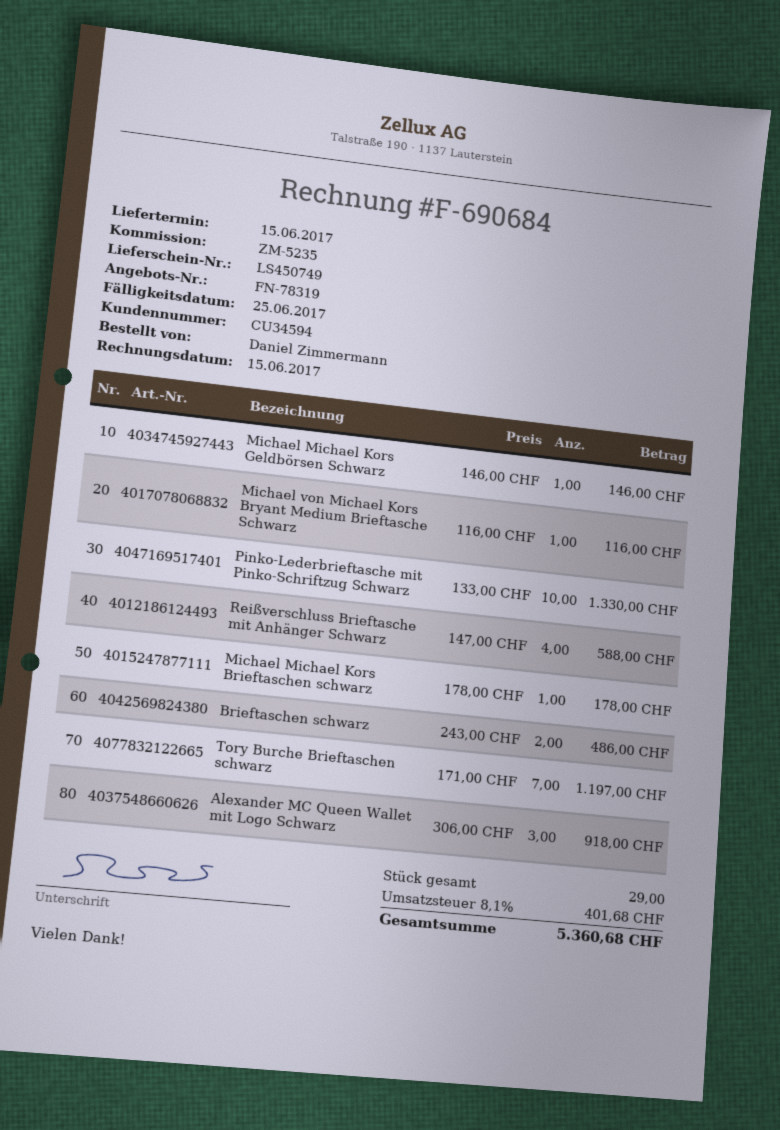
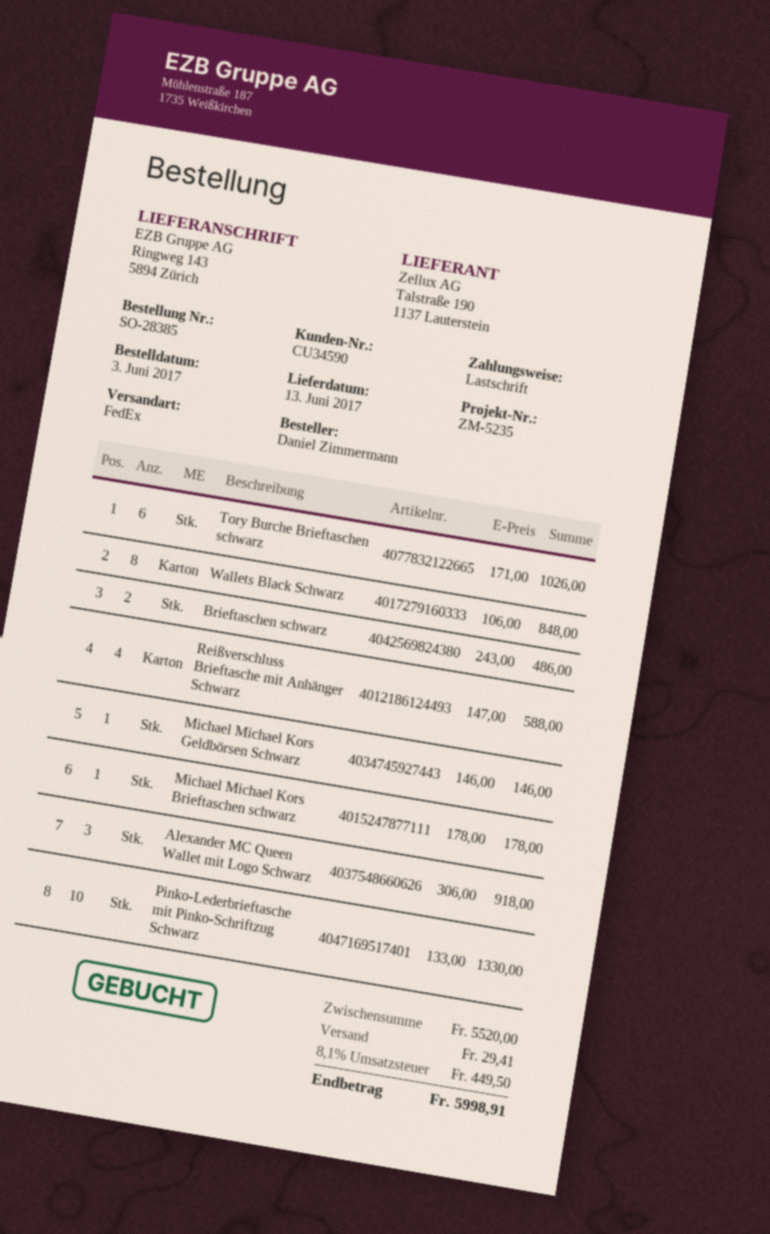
delivery date: 2017-06-15 -> 2017-06-13
customer number: CU34594 -> CU34590
Michael von Michael Kors Bryant Medium Brieftasche Schwarz: 1 x 116.00 = 116.00 -> none
Tory Burche Brieftaschen schwarz: 7 x 171.00 = 1197.00 -> 6 x 171.00 = 1026.00
Wallets Black Schwarz: none -> 8 x 106.00 = 848.00
shipping: none -> 29.41
tax: 8.1% = 401.68 -> 8.1% = 449.50
total: 5360.68 -> 5998.91

